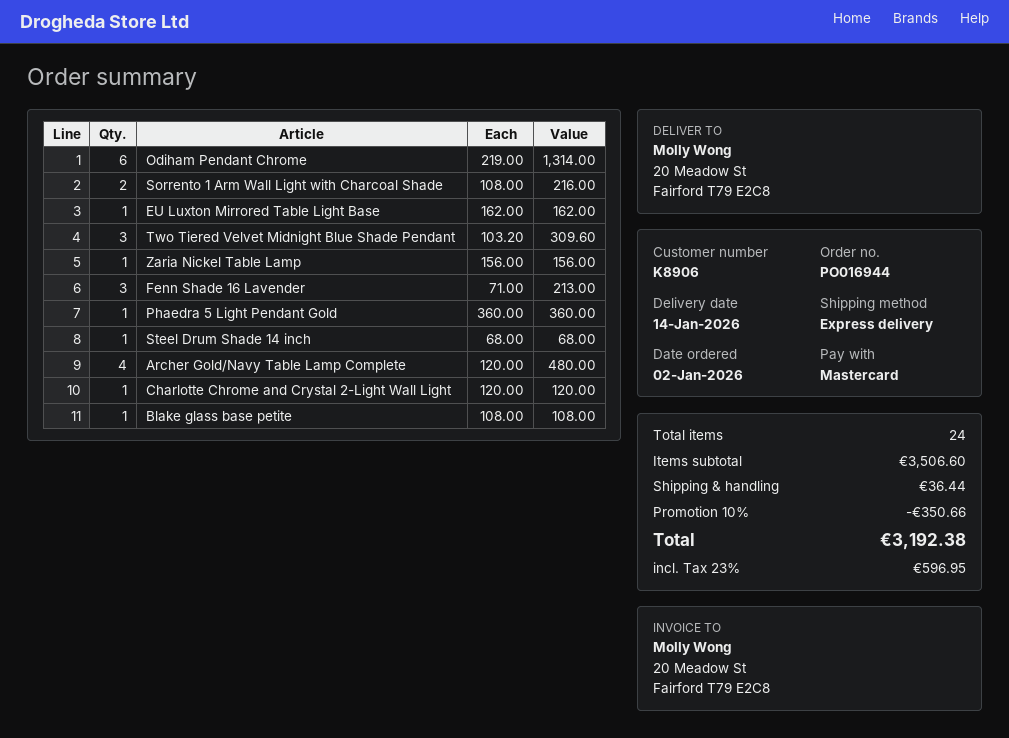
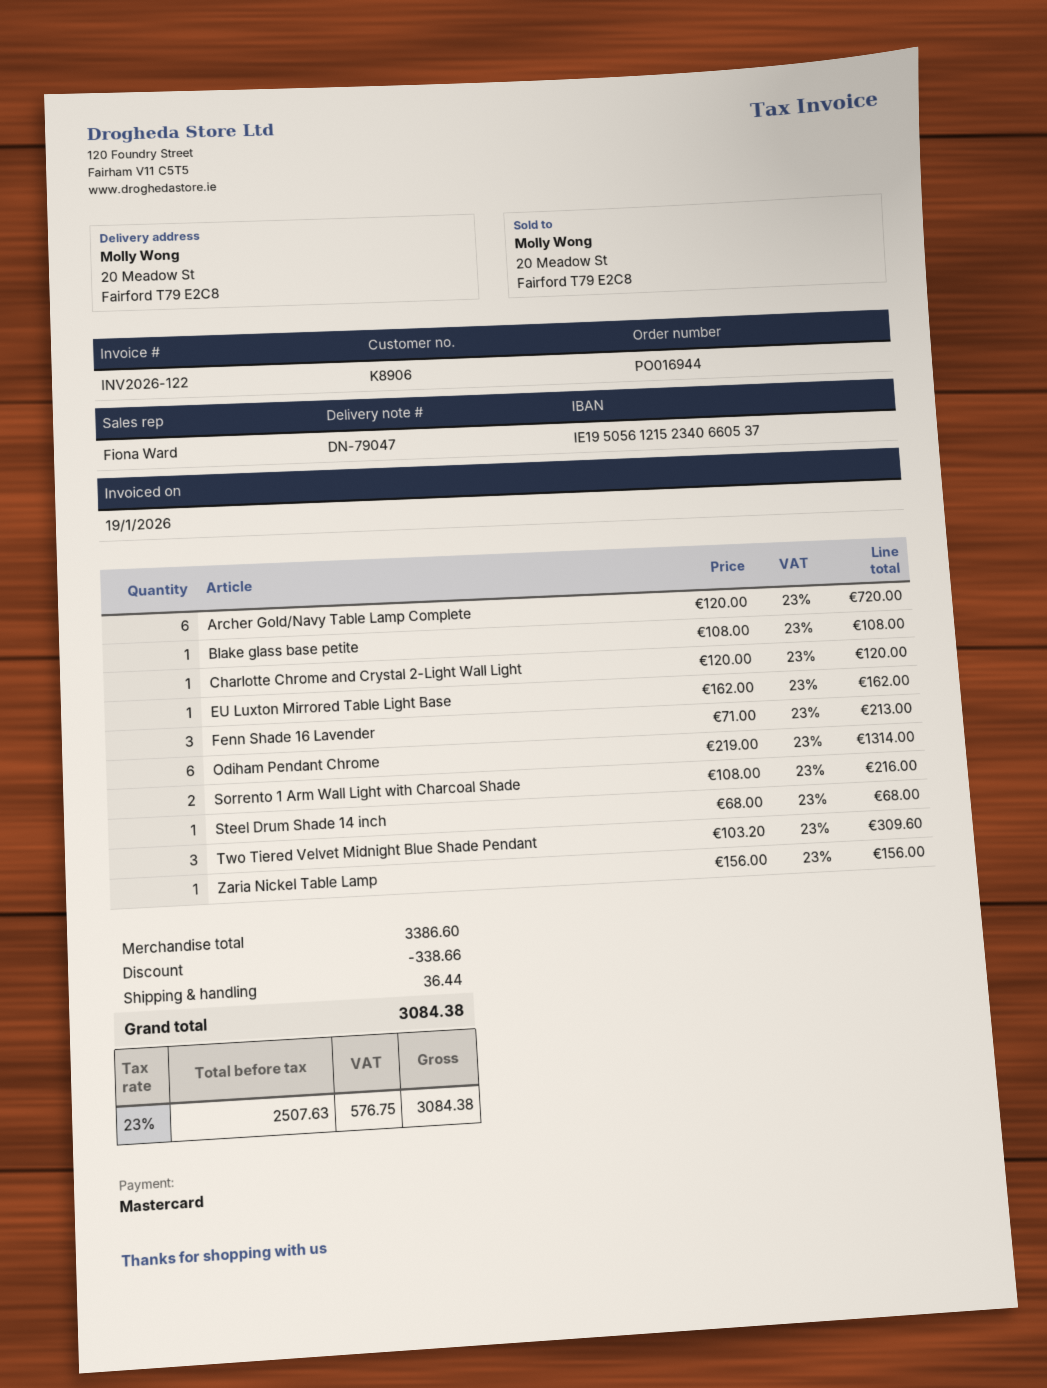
Phaedra 5 Light Pendant Gold: 1 x 360.00 = 360.00 -> none
Archer Gold/Navy Table Lamp Complete: 4 x 120.00 = 480.00 -> 6 x 120.00 = 720.00
subtotal: 3506.60 -> 3386.60
discount: 350.66 -> 338.66
tax: 23% = 596.95 -> 23% = 576.75
total: 3192.38 -> 3084.38

